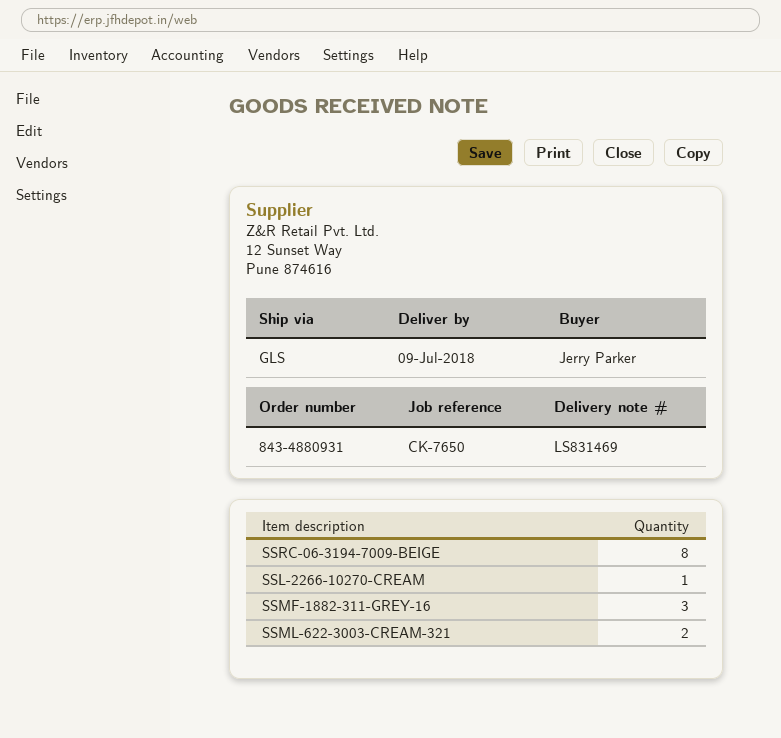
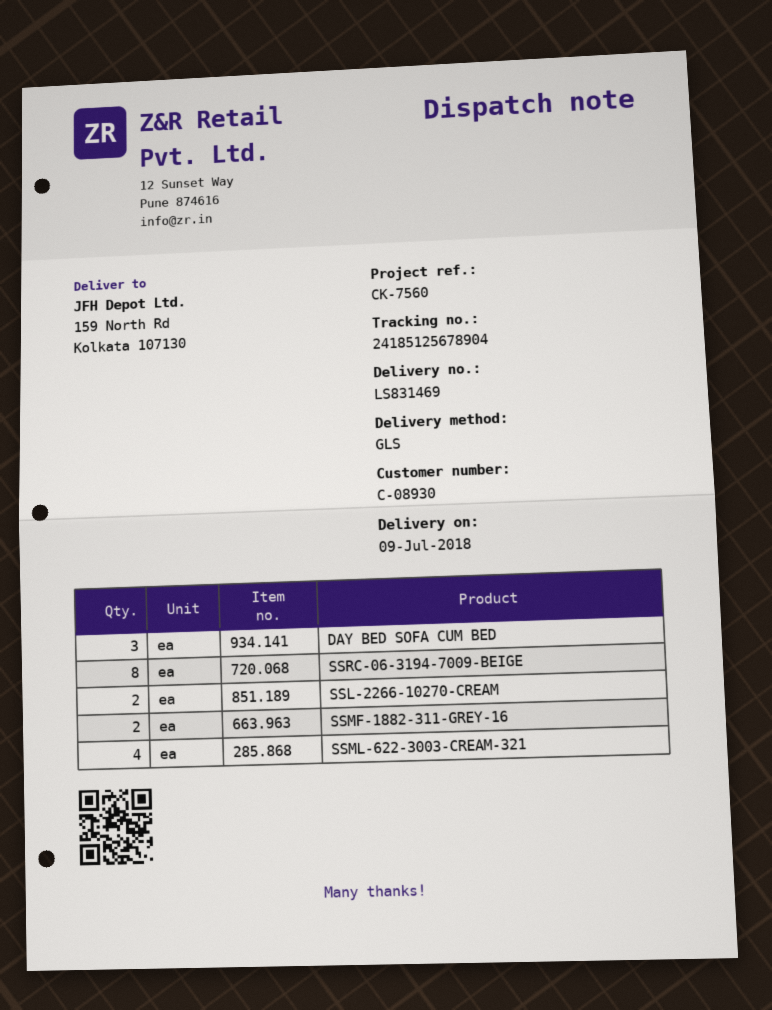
reference: CK-7650 -> CK-7560
SSL-2266-10270-CREAM: 1 -> 2
SSMF-1882-311-GREY-16: 3 -> 2
SSML-622-3003-CREAM-321: 2 -> 4
DAY BED SOFA CUM BED: none -> 3

